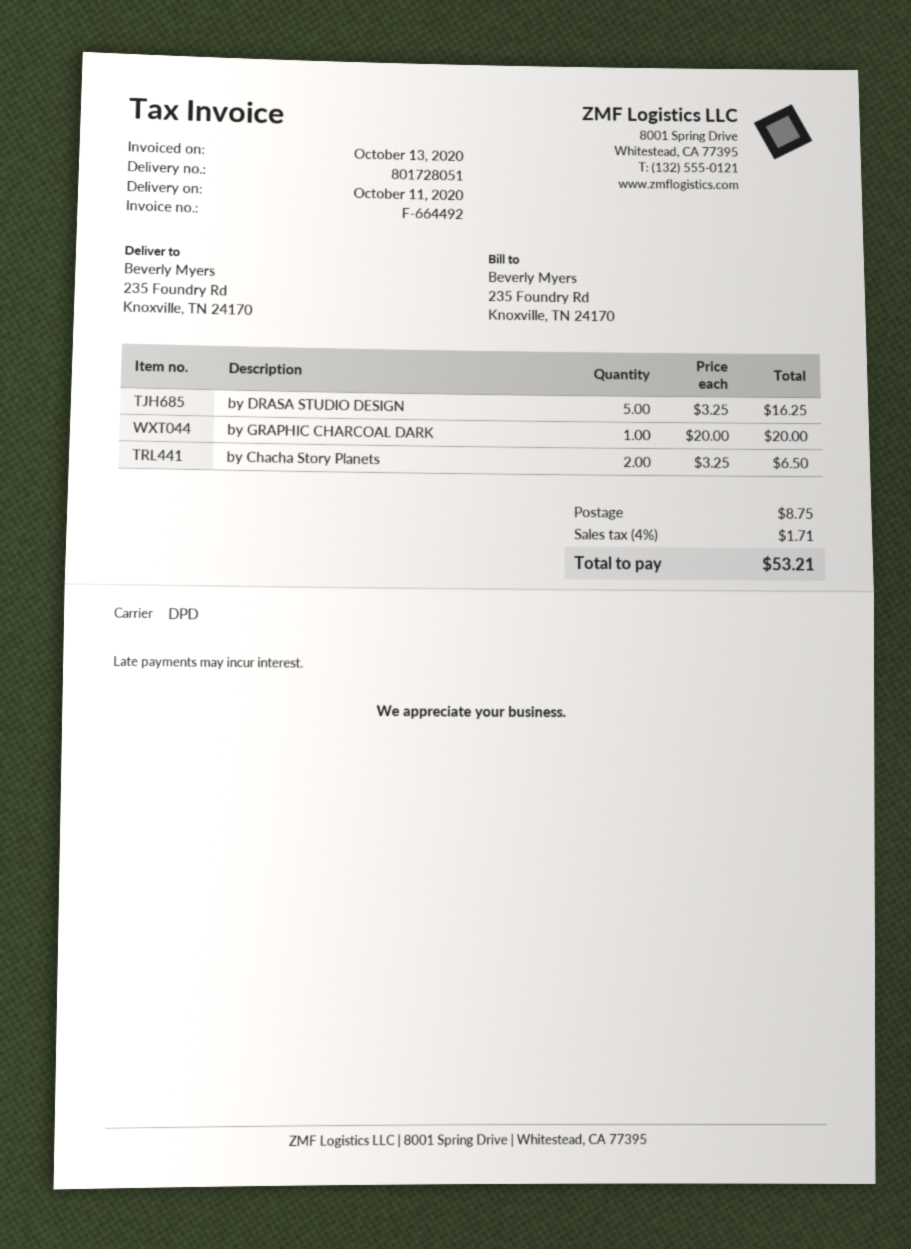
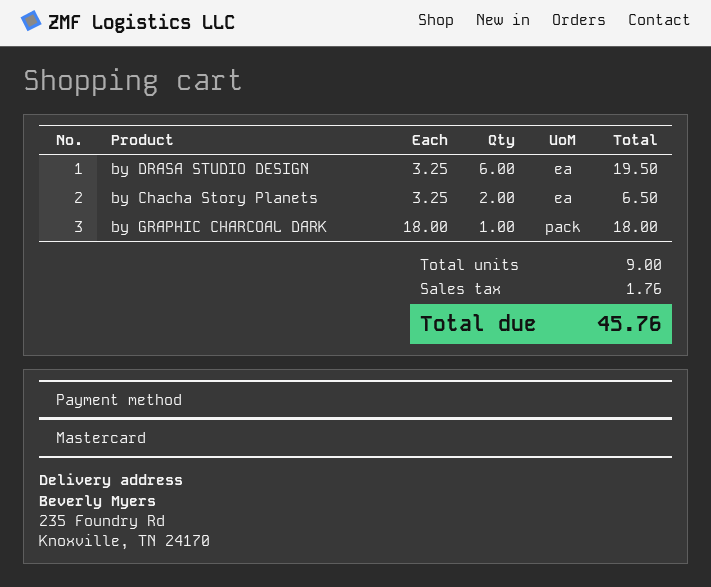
by DRASA STUDIO DESIGN: 5 x 3.25 = 16.25 -> 6 x 3.25 = 19.50
by GRAPHIC CHARCOAL DARK: 1 x 20.00 = 20.00 -> 1 x 18.00 = 18.00
shipping: 8.75 -> none
tax: 1.71 -> 1.76
total: 53.21 -> 45.76

